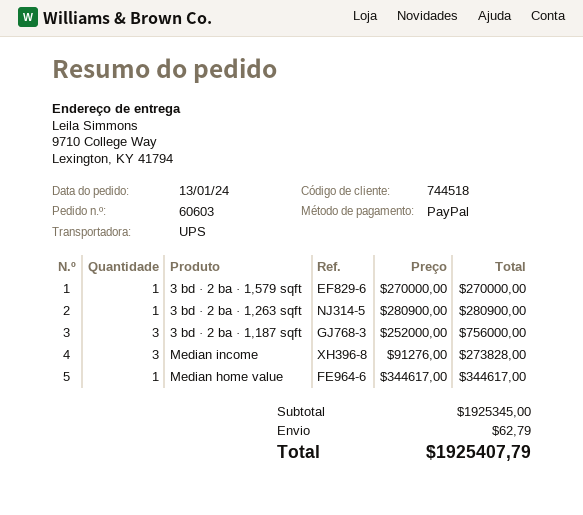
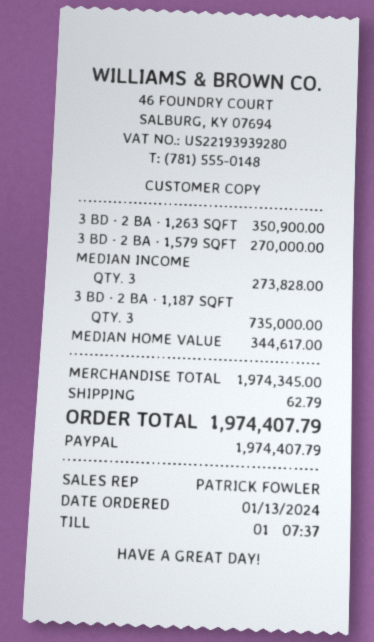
3 bd · 2 ba · 1,263 sqft: 1 for 280900.00 -> 1 for 350900.00
3 bd · 2 ba · 1,187 sqft: 3 for 756000.00 -> 3 for 735000.00
subtotal: 1925345.00 -> 1974345.00
total: 1925407.79 -> 1974407.79

